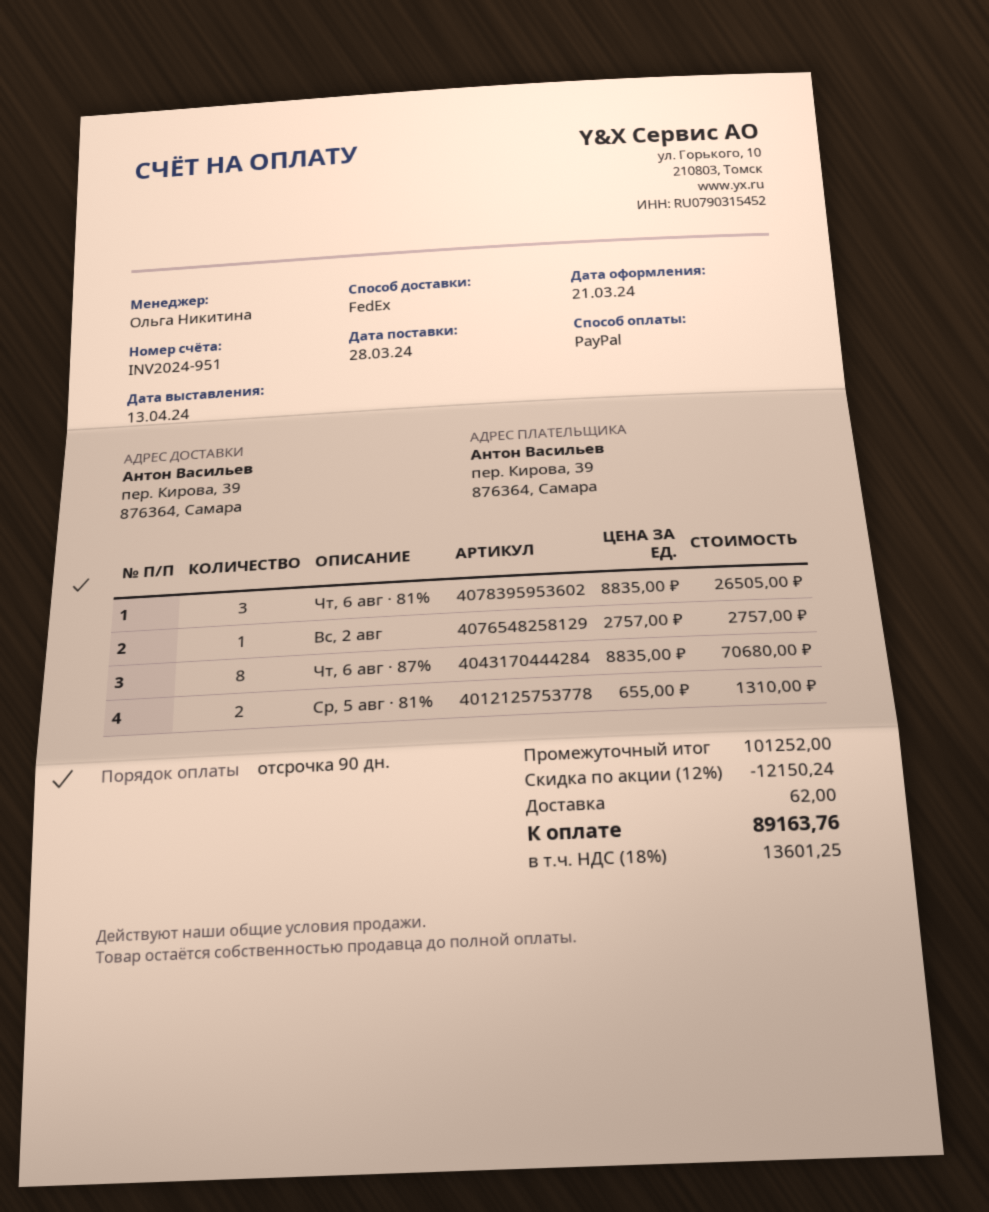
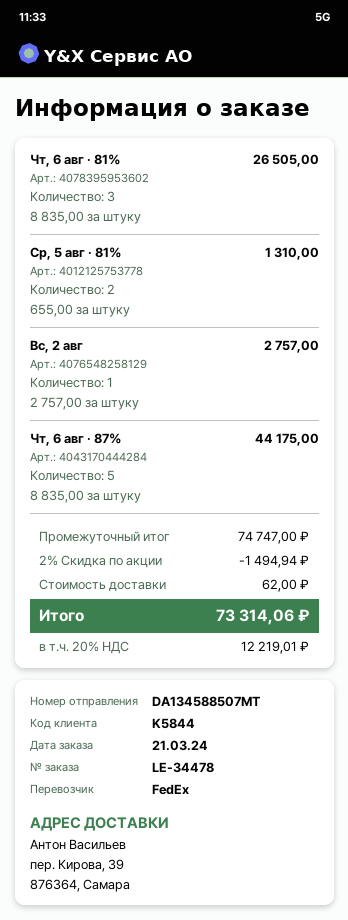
Чт, 6 авг · 87%: 8 x 8835.00 = 70680.00 -> 5 x 8835.00 = 44175.00
subtotal: 101252.00 -> 74747.00
discount: 12% = 12150.24 -> 2% = 1494.94
tax: 18% = 13601.25 -> 20% = 12219.01
total: 89163.76 -> 73314.06

